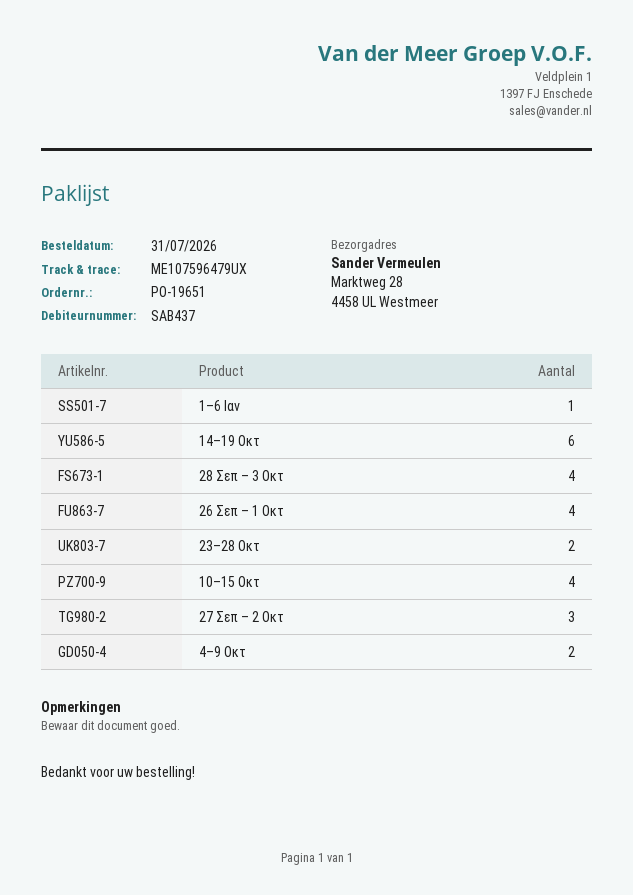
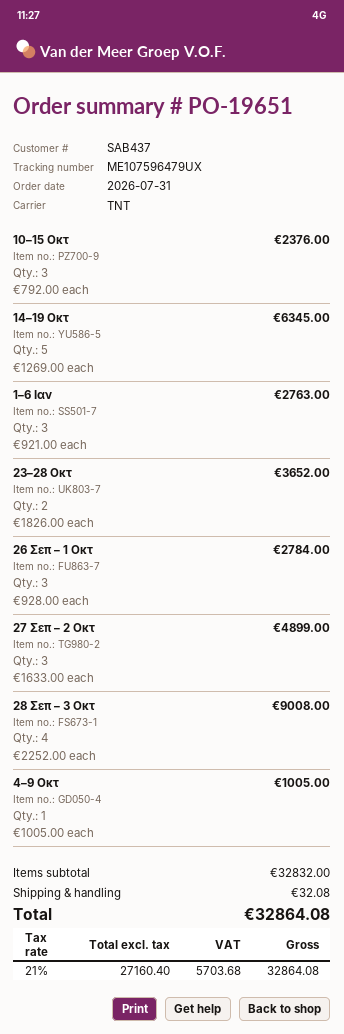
1–6 Ιαν: 1 -> 3
14–19 Οκτ: 6 -> 5
26 Σεπ – 1 Οκτ: 4 -> 3
10–15 Οκτ: 4 -> 3
4–9 Οκτ: 2 -> 1

